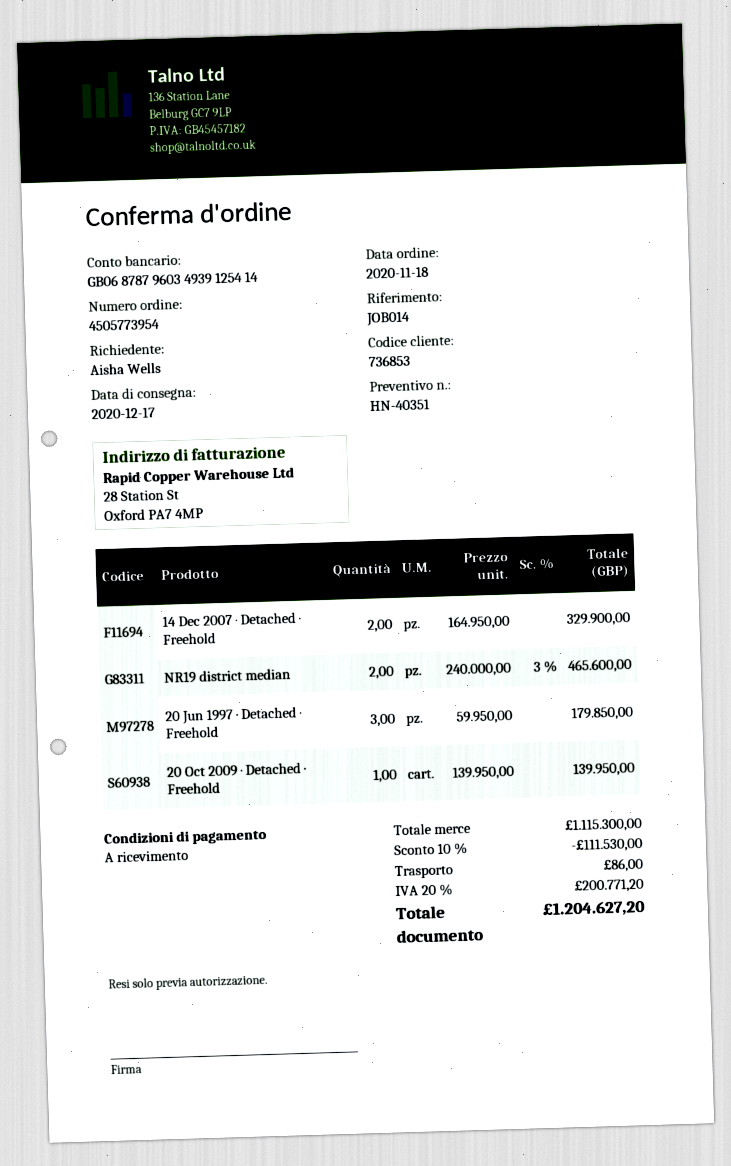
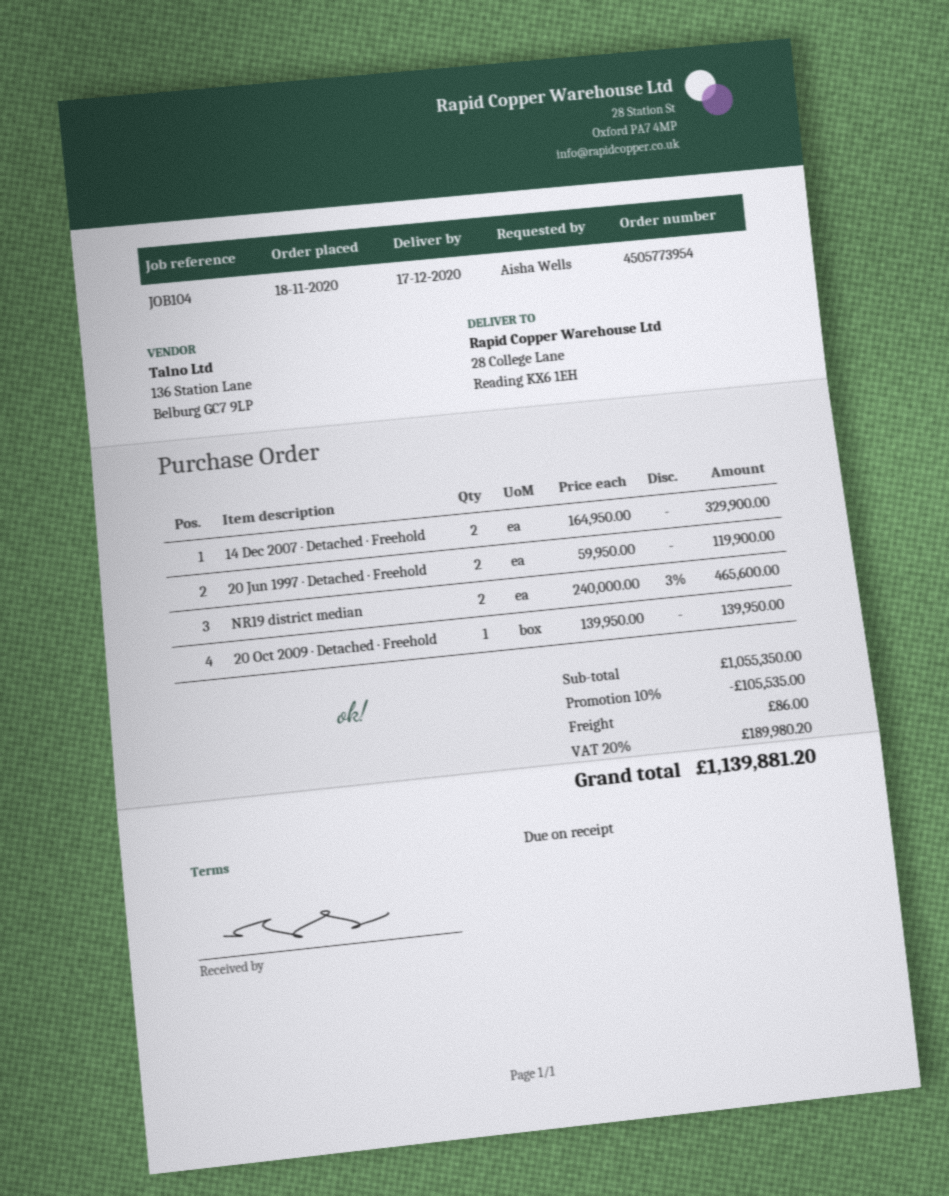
reference: JOB014 -> JOB104
20 Jun 1997 · Detached · Freehold: 3 x 59950.00 = 179850.00 -> 2 x 59950.00 = 119900.00
subtotal: 1115300.00 -> 1055350.00
discount: 10% = 111530.00 -> 10% = 105535.00
tax: 20% = 200771.20 -> 20% = 189980.20
total: 1204627.20 -> 1139881.20

